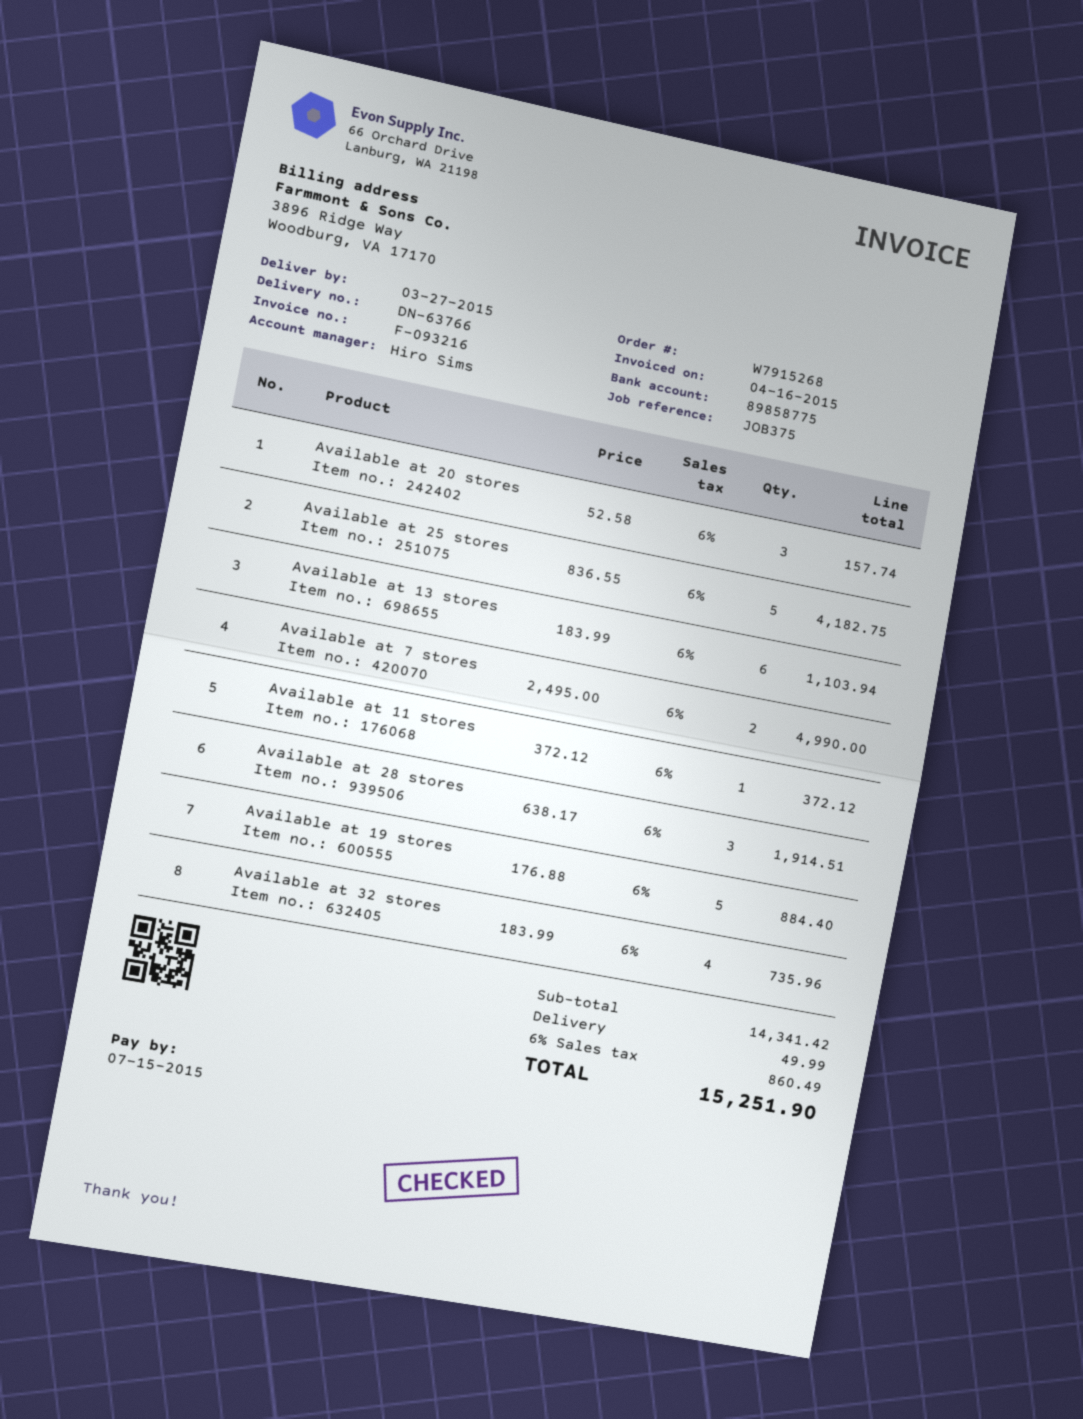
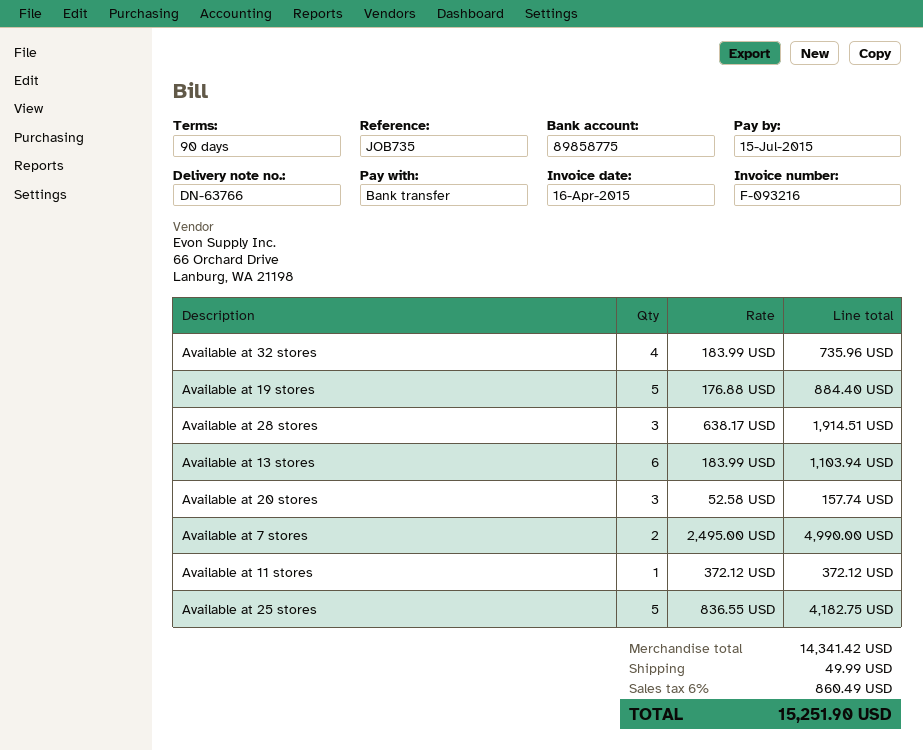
reference: JOB375 -> JOB735

